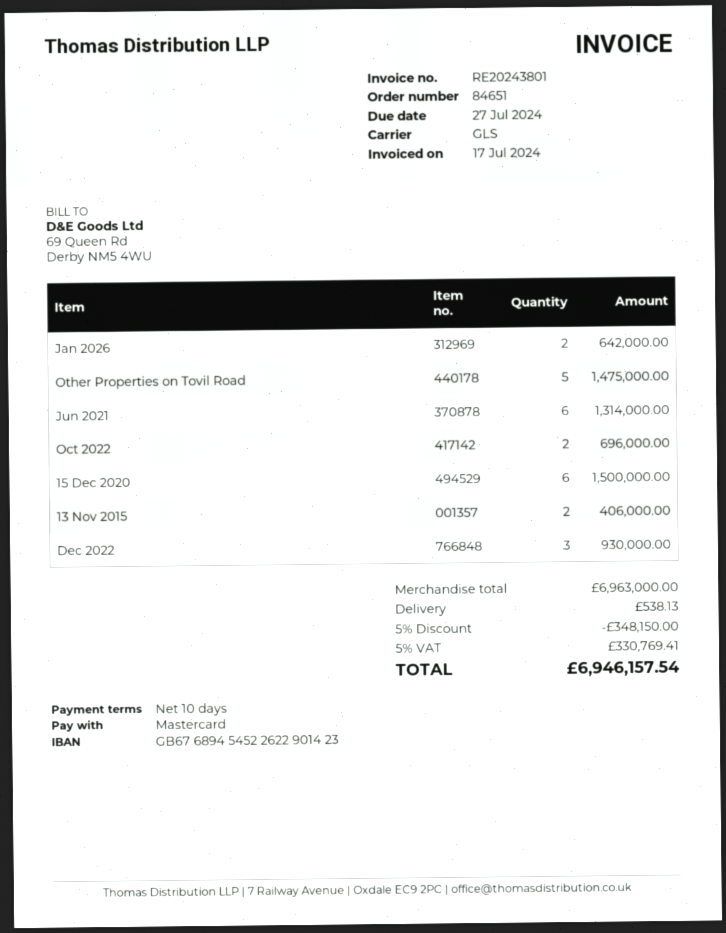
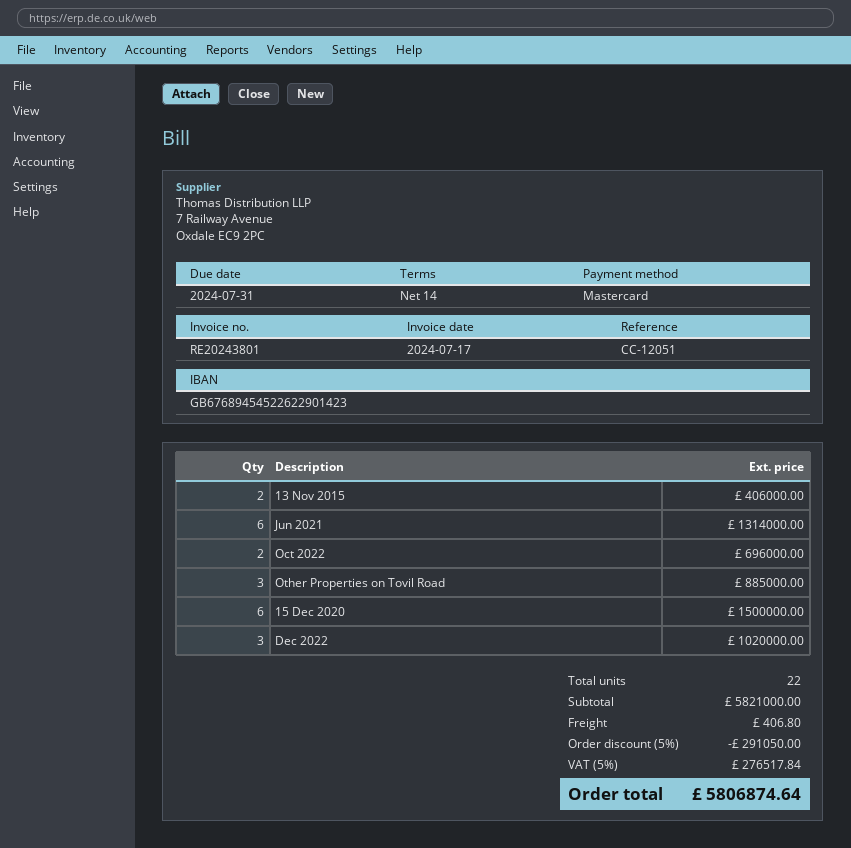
payment terms: 10 days -> 14 days
due date: 2024-07-27 -> 2024-07-31
Jan 2026: 2 for 642000.00 -> none
Other Properties on Tovil Road: 5 for 1475000.00 -> 3 for 885000.00
Dec 2022: 3 for 930000.00 -> 3 for 1020000.00
subtotal: 6963000.00 -> 5821000.00
discount: 5% = 348150.00 -> 5% = 291050.00
shipping: 538.13 -> 406.80
tax: 5% = 330769.41 -> 5% = 276517.84
total: 6946157.54 -> 5806874.64

